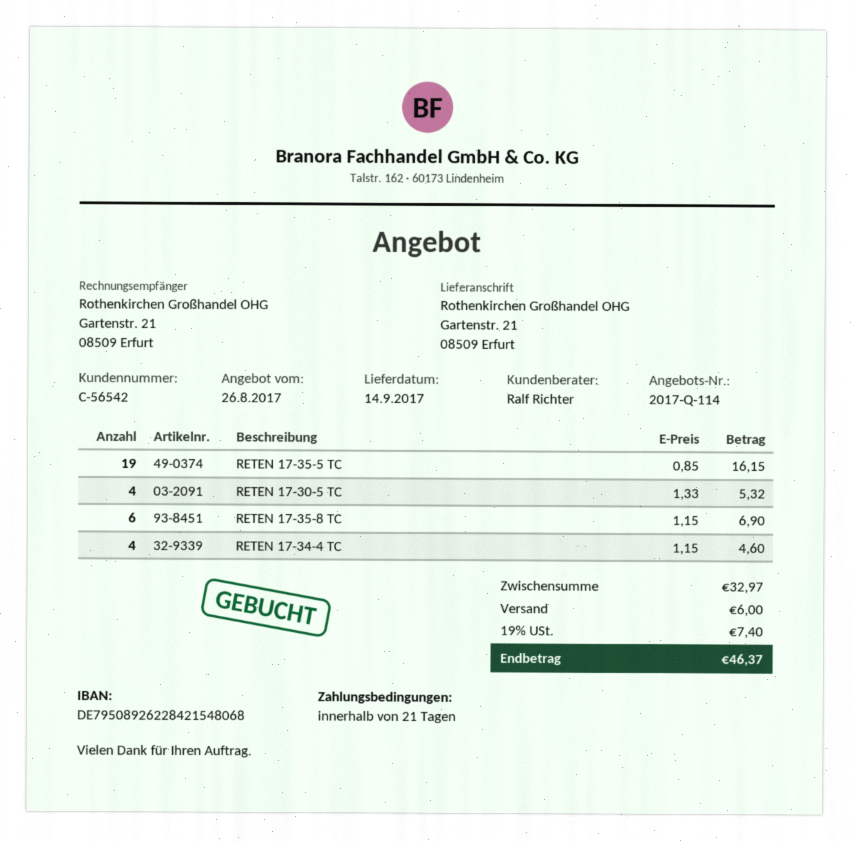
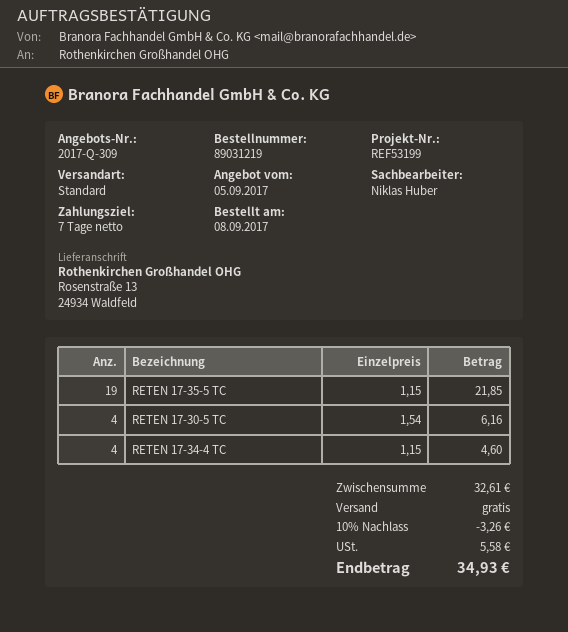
quote number: 2017-Q-114 -> 2017-Q-309
quote date: 2017-08-26 -> 2017-09-05
payment terms: 21 days -> 7 days
sales rep: Ralf Richter -> Niklas Huber
ship to: Gartenstr. 21, 08509 Erfurt -> Rosenstraße 13, 24934 Waldfeld
RETEN 17-35-5 TC: 19 x 0.85 = 16.15 -> 19 x 1.15 = 21.85
RETEN 17-30-5 TC: 4 x 1.33 = 5.32 -> 4 x 1.54 = 6.16
RETEN 17-35-8 TC: 6 x 1.15 = 6.90 -> none
subtotal: 32.97 -> 32.61
discount: none -> 10% = 3.26
shipping: 6.00 -> 0.00
tax: 7.40 -> 5.58
total: 46.37 -> 34.93

